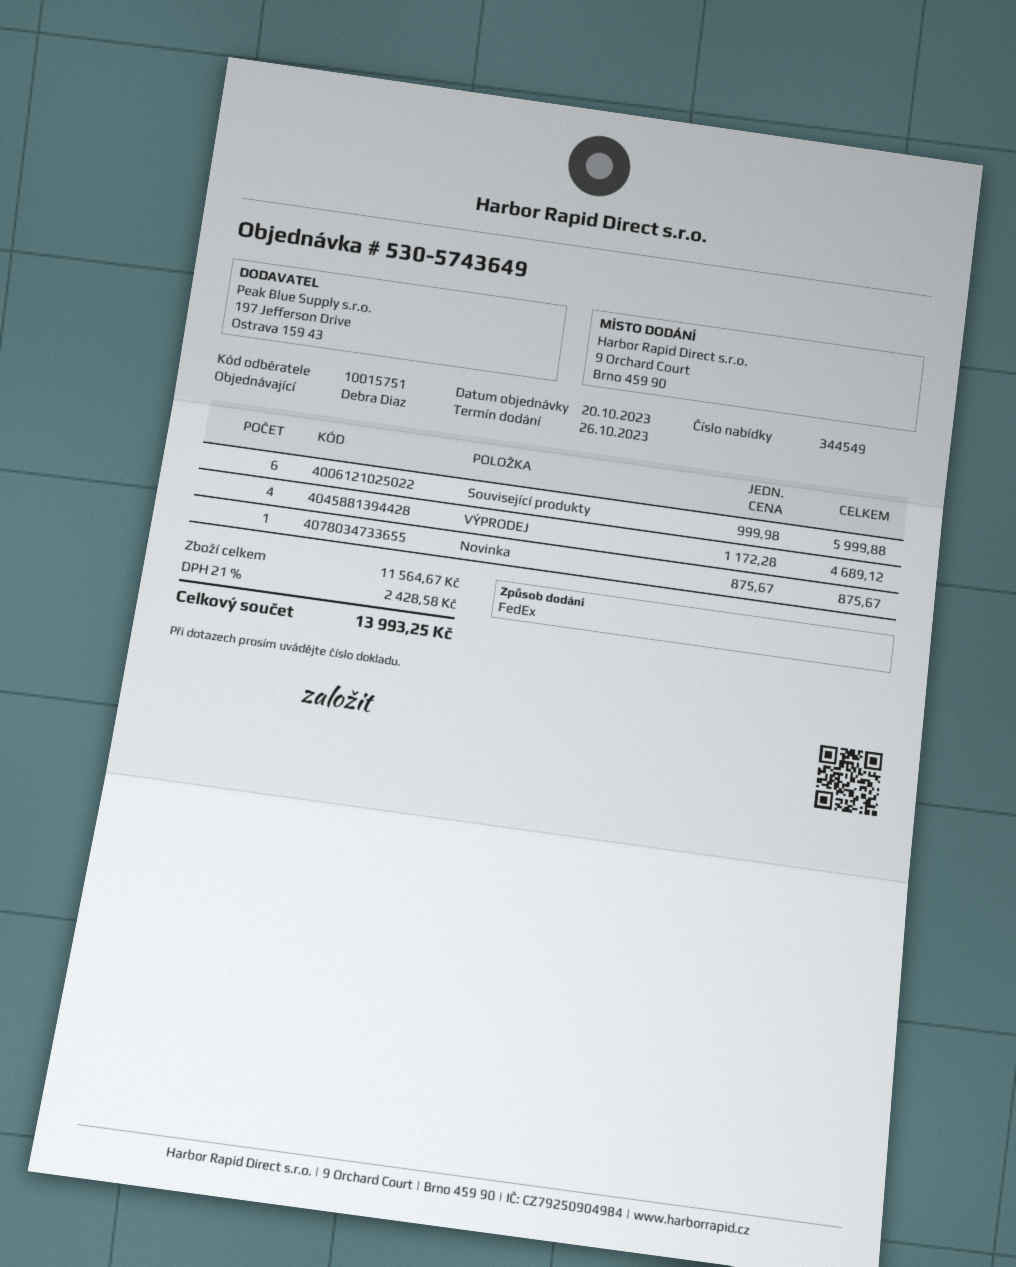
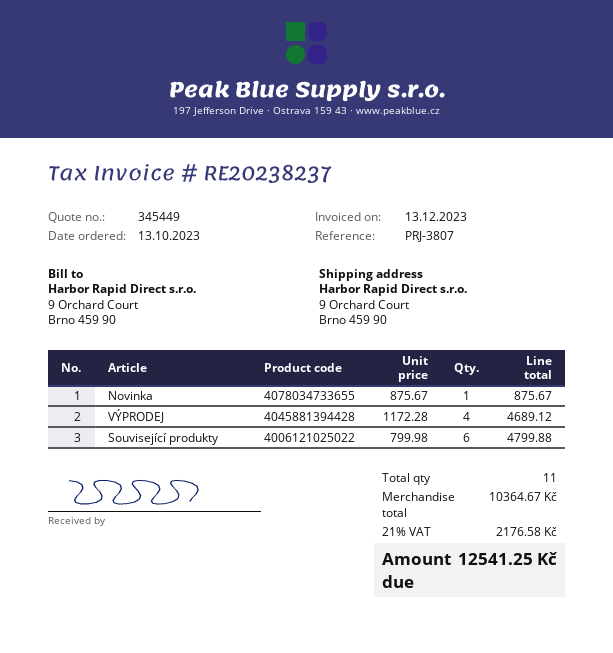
quote number: 344549 -> 345449
order date: 2023-10-20 -> 2023-10-13
Související produkty: 6 x 999.98 = 5999.88 -> 6 x 799.98 = 4799.88
subtotal: 11564.67 -> 10364.67
tax: 21% = 2428.58 -> 21% = 2176.58
total: 13993.25 -> 12541.25

